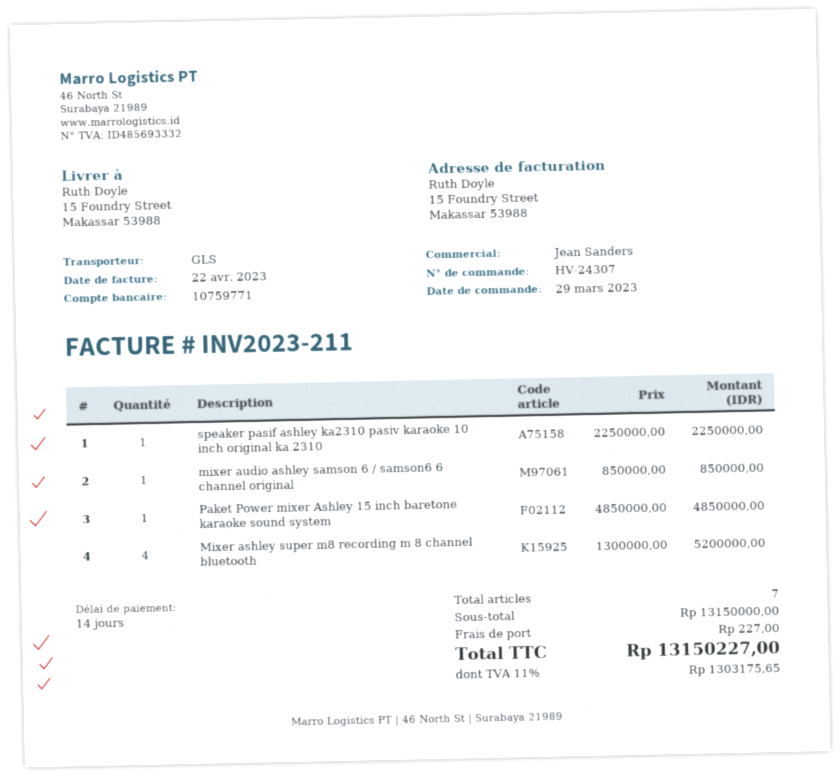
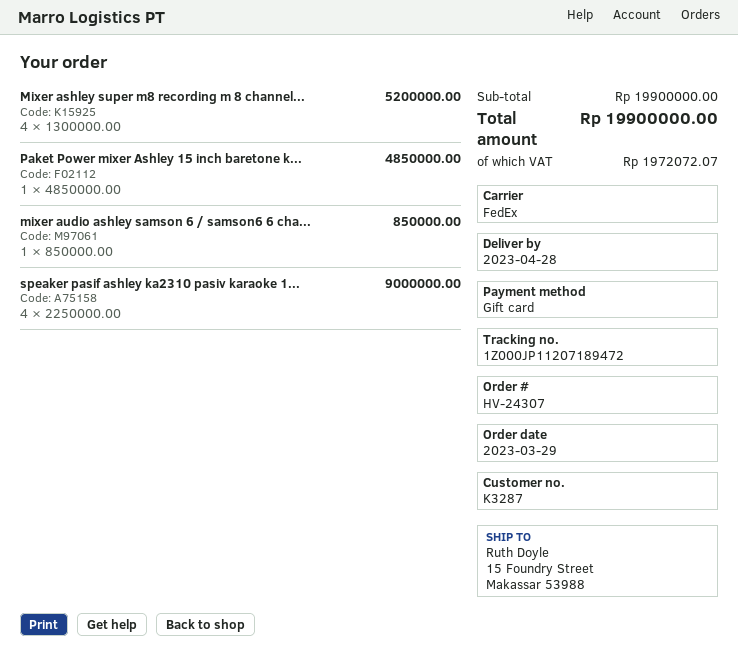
shipping method: GLS -> FedEx
speaker pasif ashley ka2310 pasiv karaoke 10 inch original ka 2310: 1 x 2250000.00 = 2250000.00 -> 4 x 2250000.00 = 9000000.00
subtotal: 13150000.00 -> 19900000.00
shipping: 227.00 -> none
tax: 1303175.65 -> 1972072.07
total: 13150227.00 -> 19900000.00

